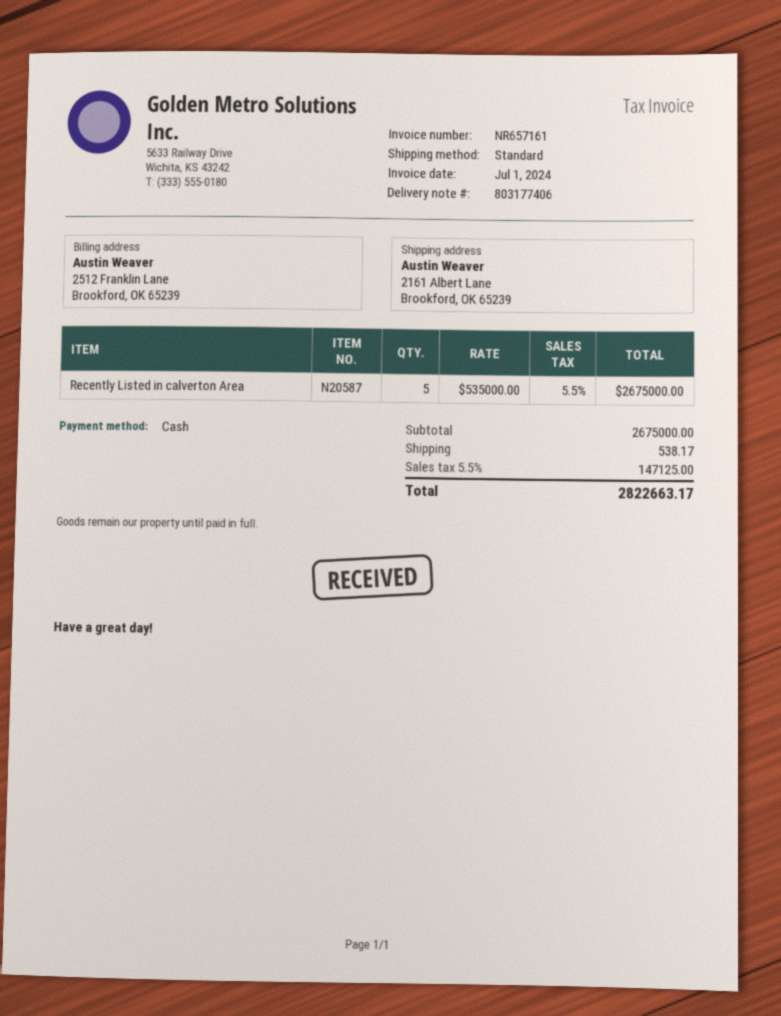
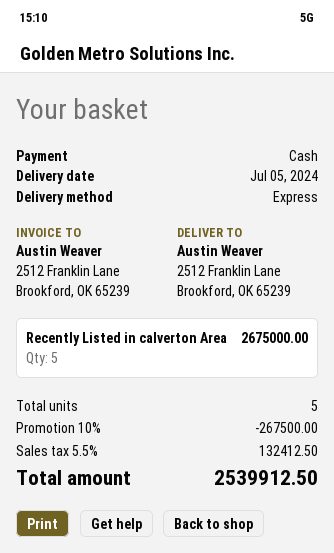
shipping method: standard -> express
ship to: 2161 Albert Lane, Brookford, OK 65239 -> 2512 Franklin Lane, Brookford, OK 65239
discount: none -> 10% = 267500.00
shipping: 538.17 -> none
tax: 5.5% = 147125.00 -> 5.5% = 132412.50
total: 2822663.17 -> 2539912.50

